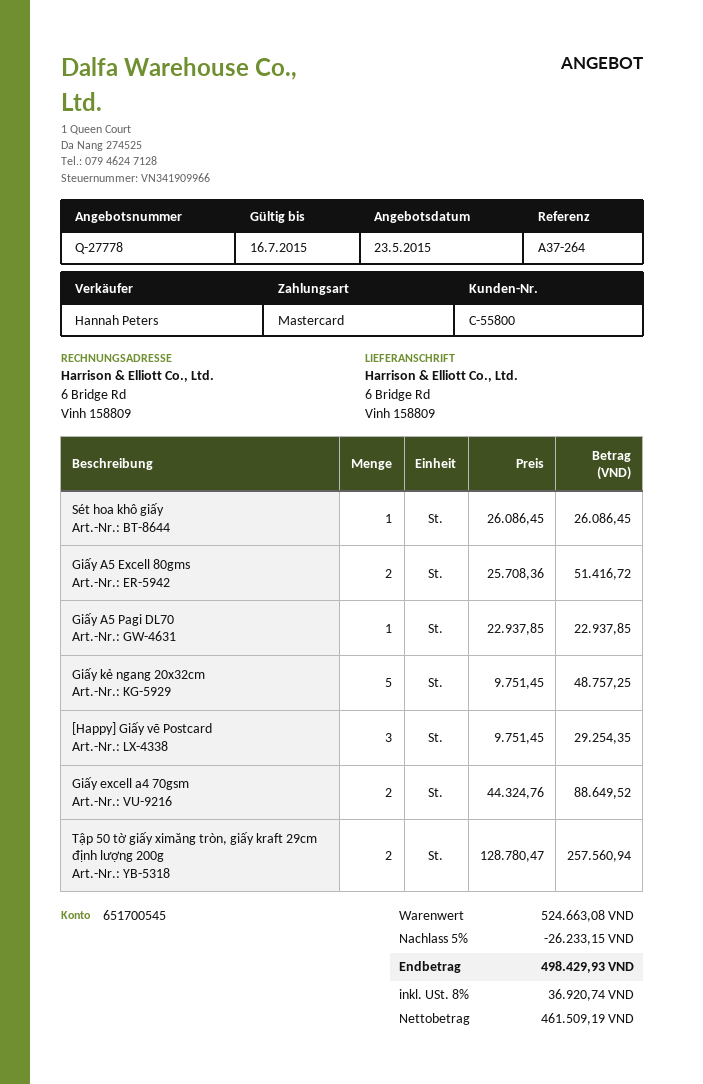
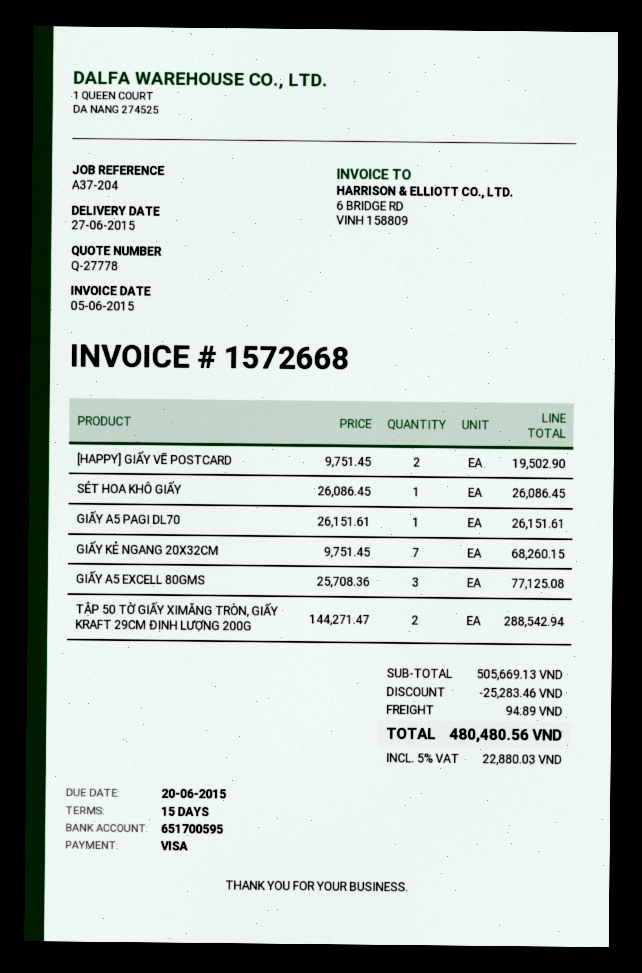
reference: A37-264 -> A37-204
payment method: Mastercard -> Visa
bank account: 651700545 -> 651700595
Giấy A5 Excell 80gms: 2 x 25708.36 = 51416.72 -> 3 x 25708.36 = 77125.08
Giấy A5 Pagi DL70: 1 x 22937.85 = 22937.85 -> 1 x 26151.61 = 26151.61
Giấy kẻ ngang 20x32cm: 5 x 9751.45 = 48757.25 -> 7 x 9751.45 = 68260.15
[Happy] Giấy vẽ Postcard: 3 x 9751.45 = 29254.35 -> 2 x 9751.45 = 19502.90
Giấy excell a4 70gsm: 2 x 44324.76 = 88649.52 -> none
Tập 50 tờ giấy ximăng tròn, giấy kraft 29cm định lượng 200g: 2 x 128780.47 = 257560.94 -> 2 x 144271.47 = 288542.94
subtotal: 524663.08 -> 505669.13
discount: 26233.15 -> 25283.46
shipping: none -> 94.89
tax: 8% = 36920.74 -> 5% = 22880.03
total: 498429.93 -> 480480.56

